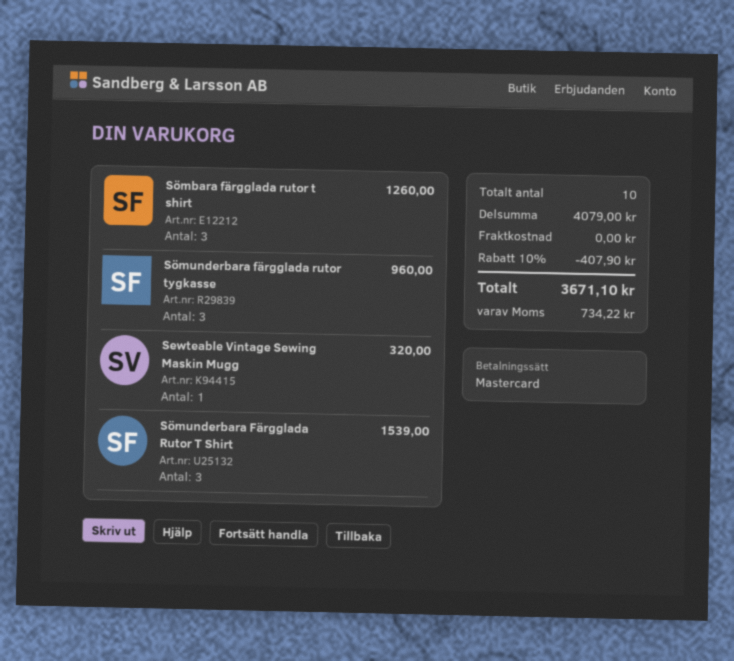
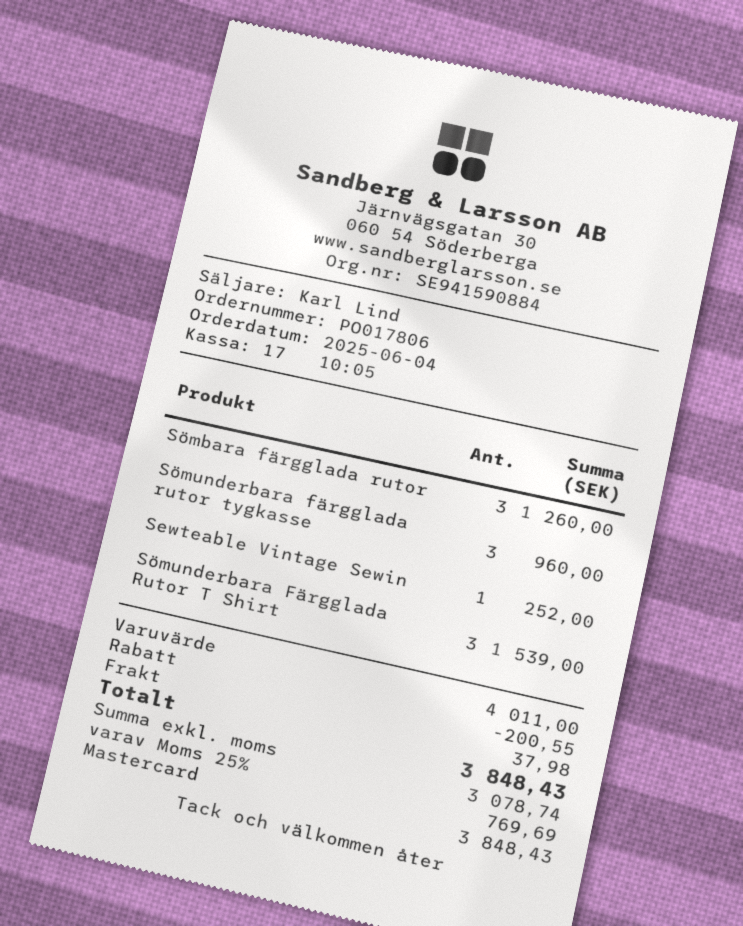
Sewteable Vintage Sewing Maskin Mugg: 1 for 320.00 -> 1 for 252.00
subtotal: 4079.00 -> 4011.00
discount: 407.90 -> 200.55
shipping: 0.00 -> 37.98
tax: 734.22 -> 769.69
total: 3671.10 -> 3848.43

